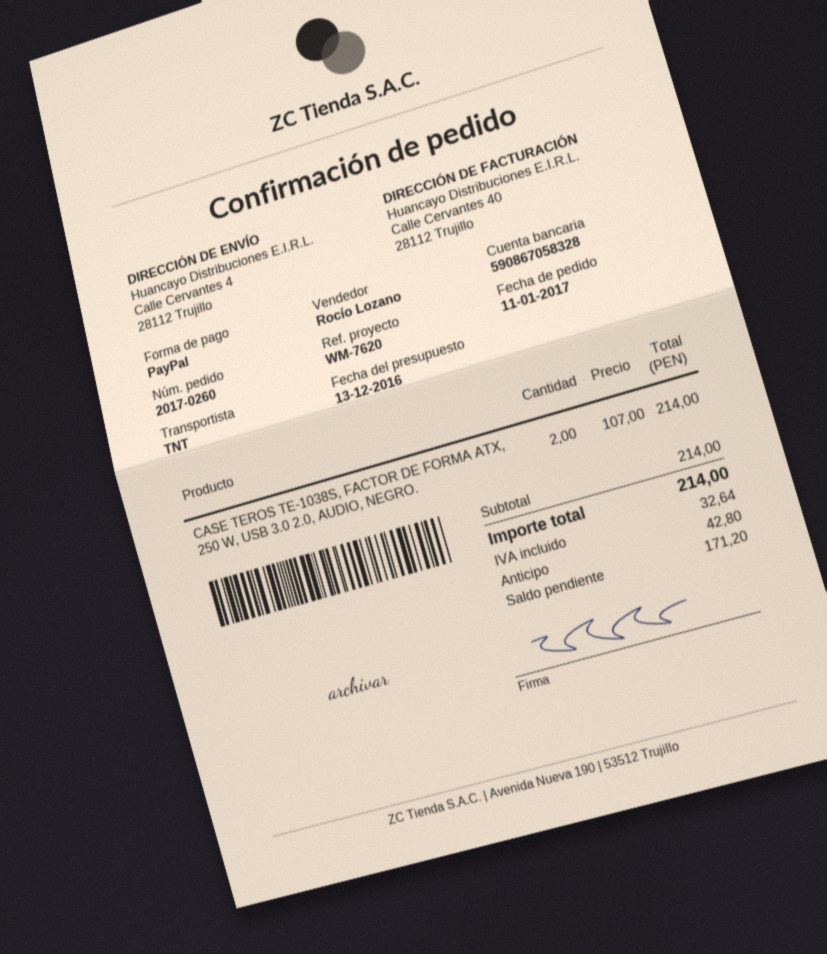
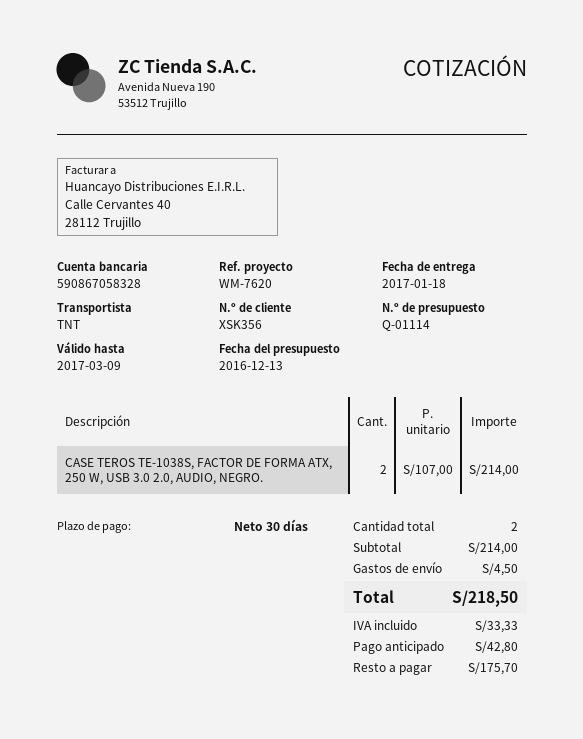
shipping: none -> 4.50
tax: 32.64 -> 33.33
total: 214.00 -> 218.50
balance: 171.20 -> 175.70

